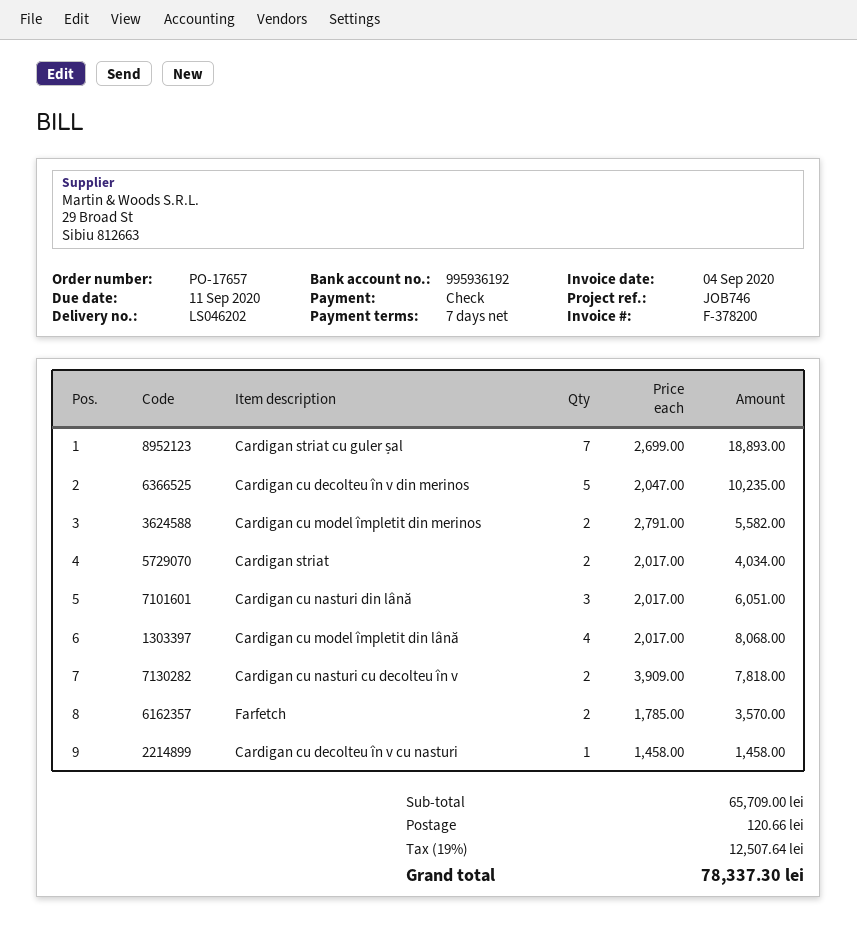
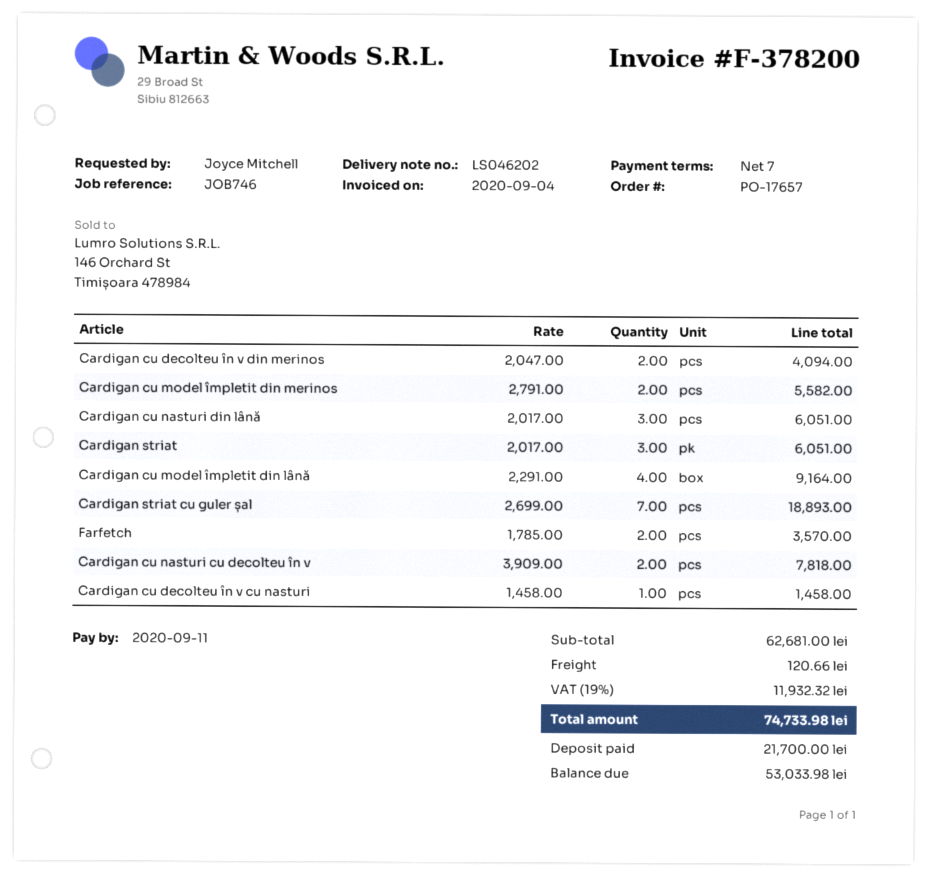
Cardigan cu decolteu în v din merinos: 5 x 2047.00 = 10235.00 -> 2 x 2047.00 = 4094.00
Cardigan striat: 2 x 2017.00 = 4034.00 -> 3 x 2017.00 = 6051.00
Cardigan cu model împletit din lână: 4 x 2017.00 = 8068.00 -> 4 x 2291.00 = 9164.00
subtotal: 65709.00 -> 62681.00
tax: 19% = 12507.64 -> 19% = 11932.32
total: 78337.30 -> 74733.98

